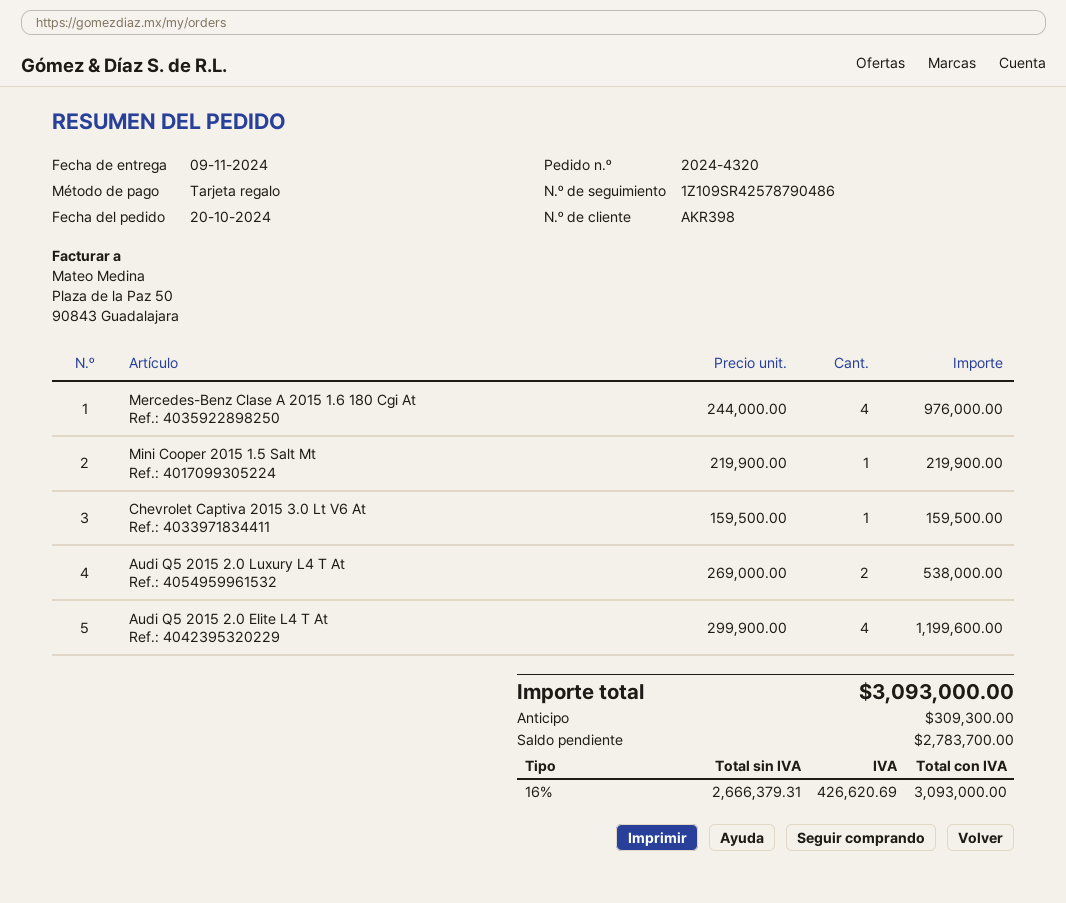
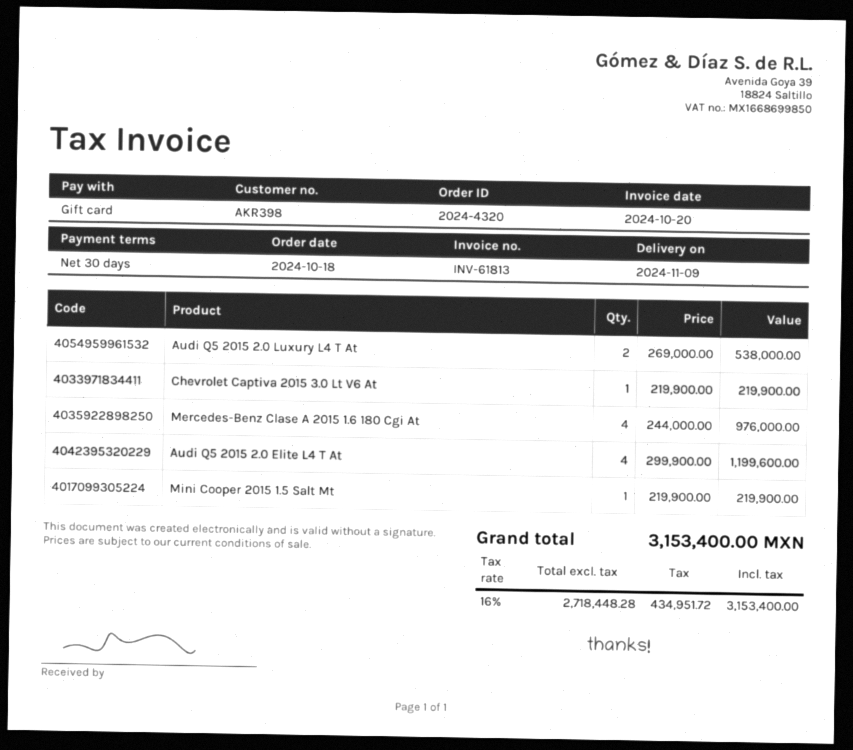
order date: 2024-10-20 -> 2024-10-18
Chevrolet Captiva 2015 3.0 Lt V6 At: 1 x 159500.00 = 159500.00 -> 1 x 219900.00 = 219900.00
net: 2666379.31 -> 2718448.28
tax: 16% = 426620.69 -> 16% = 434951.72
total: 3093000.00 -> 3153400.00

